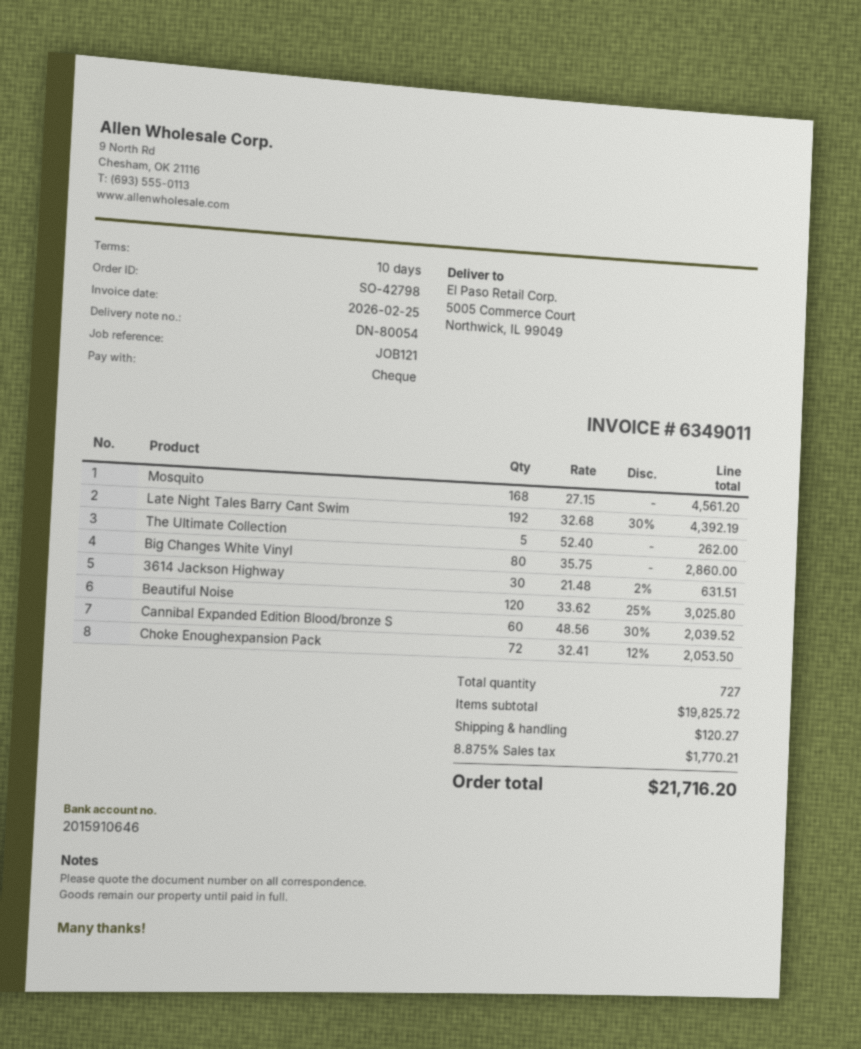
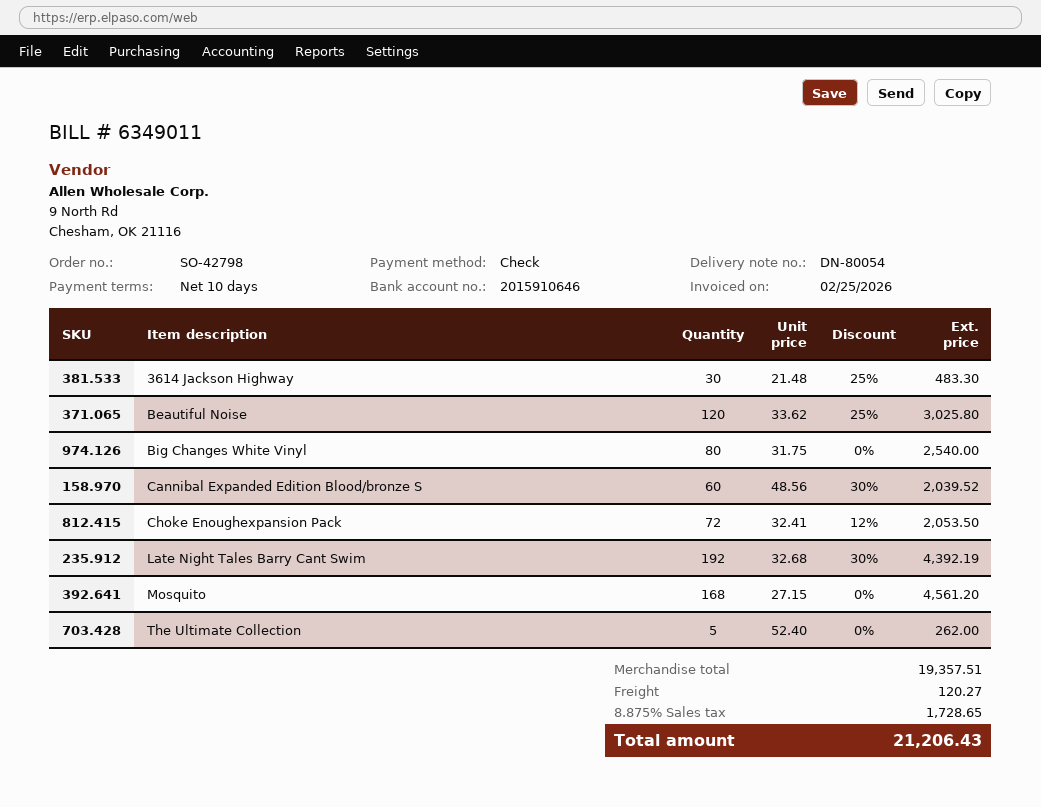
Big Changes White Vinyl: 80 x 35.75 = 2860.00 -> 80 x 31.75 = 2540.00
3614 Jackson Highway: 30 x 21.48 - 2% = 631.51 -> 30 x 21.48 - 25% = 483.30
subtotal: 19825.72 -> 19357.51
tax: 8.875% = 1770.21 -> 8.875% = 1728.65
total: 21716.20 -> 21206.43

